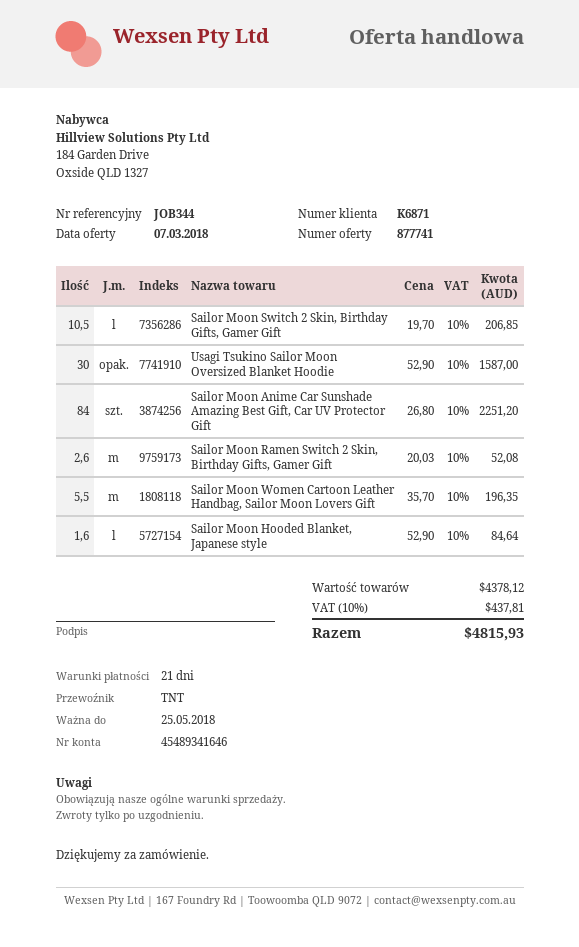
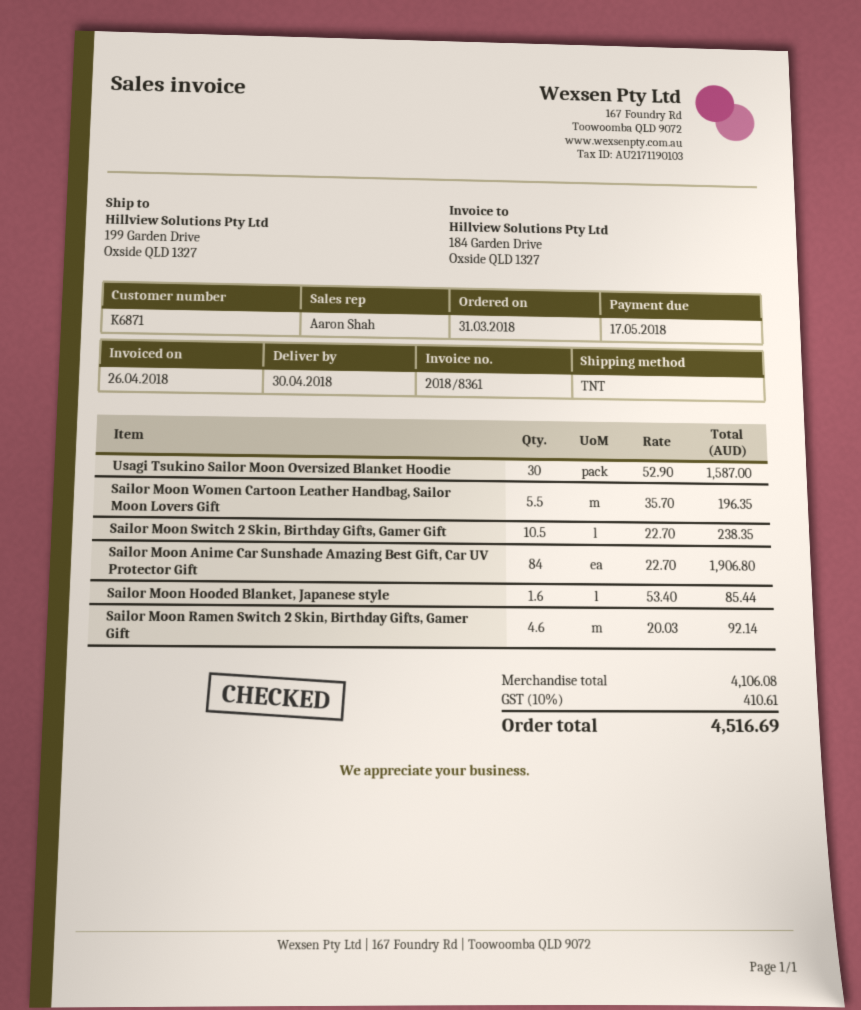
Sailor Moon Switch 2 Skin, Birthday Gifts, Gamer Gift: 10.5 x 19.70 = 206.85 -> 10.5 x 22.70 = 238.35
Sailor Moon Anime Car Sunshade Amazing Best Gift, Car UV Protector Gift: 84 x 26.80 = 2251.20 -> 84 x 22.70 = 1906.80
Sailor Moon Ramen Switch 2 Skin, Birthday Gifts, Gamer Gift: 2.6 x 20.03 = 52.08 -> 4.6 x 20.03 = 92.14
Sailor Moon Hooded Blanket, Japanese style: 1.6 x 52.90 = 84.64 -> 1.6 x 53.40 = 85.44
subtotal: 4378.12 -> 4106.08
tax: 10% = 437.81 -> 10% = 410.61
total: 4815.93 -> 4516.69

